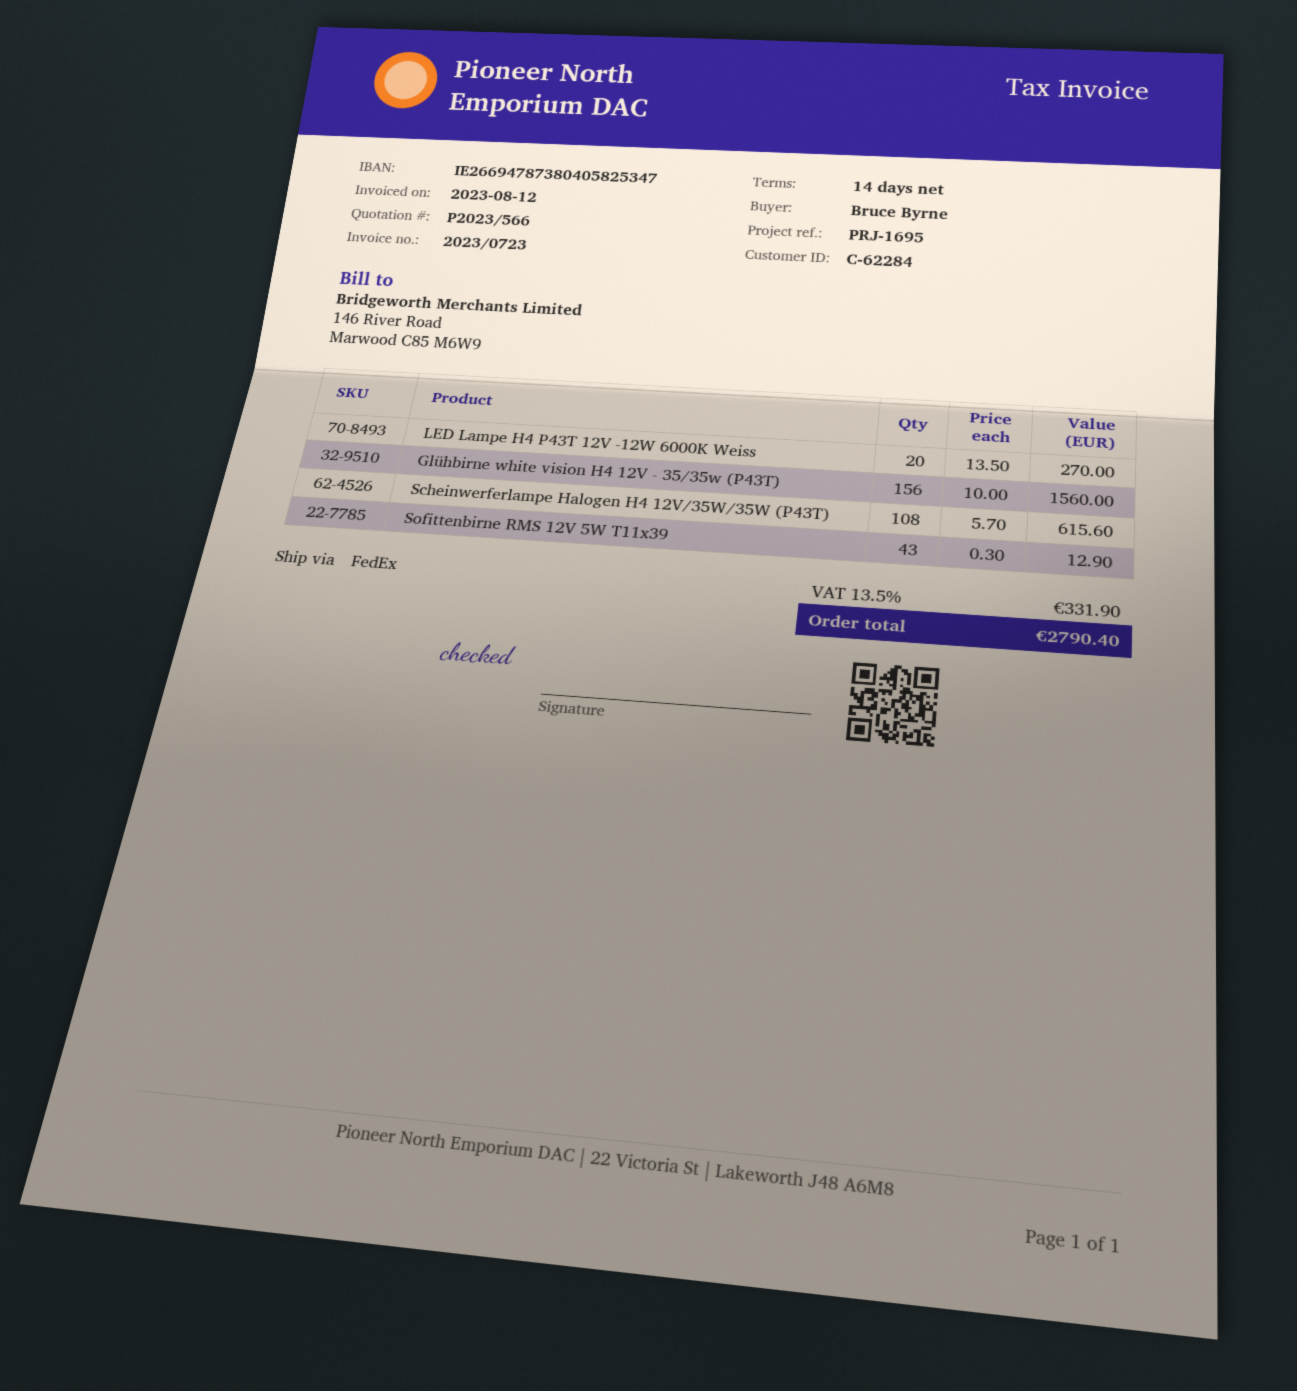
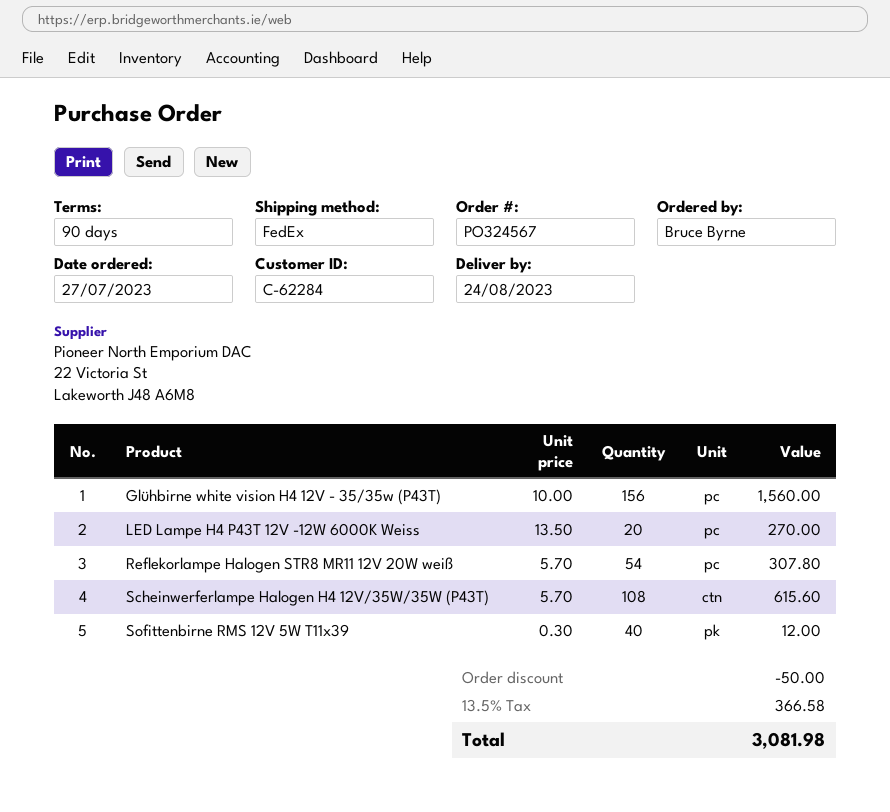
payment terms: 14 days -> 90 days
Sofittenbirne RMS 12V 5W T11x39: 43 x 0.30 = 12.90 -> 40 x 0.30 = 12.00
Reflekorlampe Halogen STR8 MR11 12V 20W weiß: none -> 54 x 5.70 = 307.80
discount: none -> 50.00
tax: 13.5% = 331.90 -> 13.5% = 366.58
total: 2790.40 -> 3081.98

